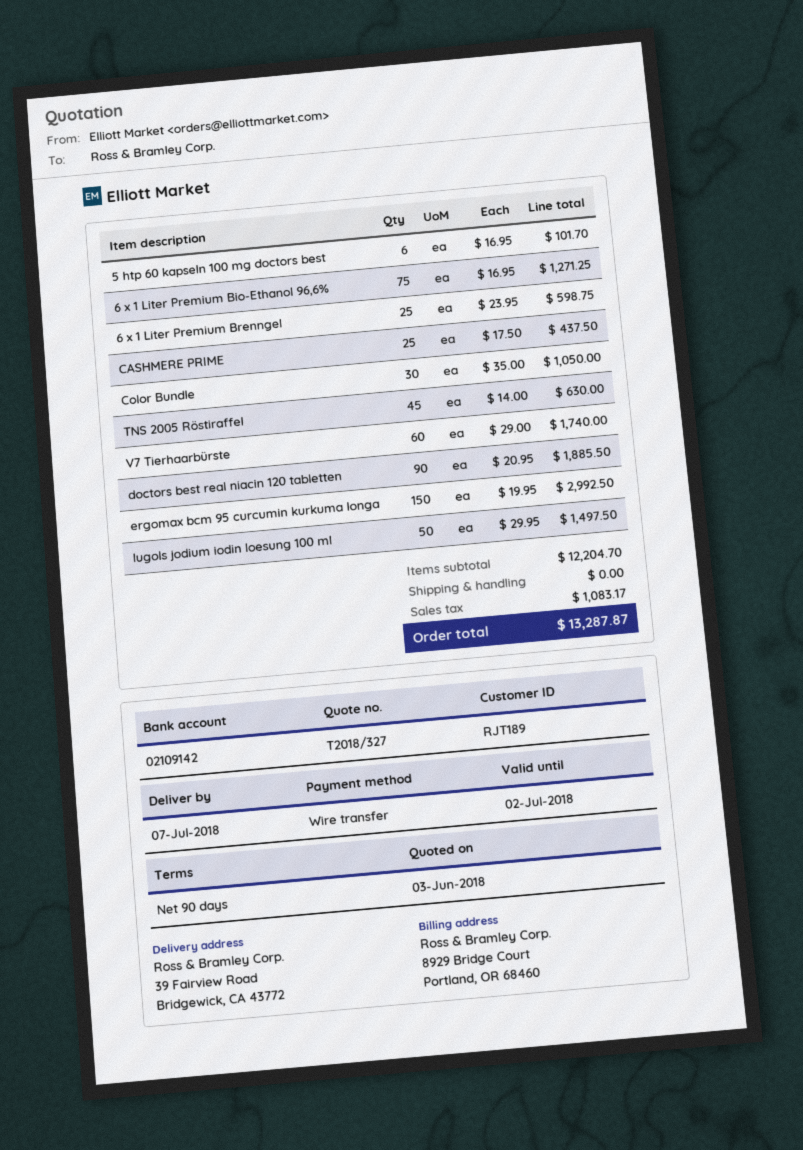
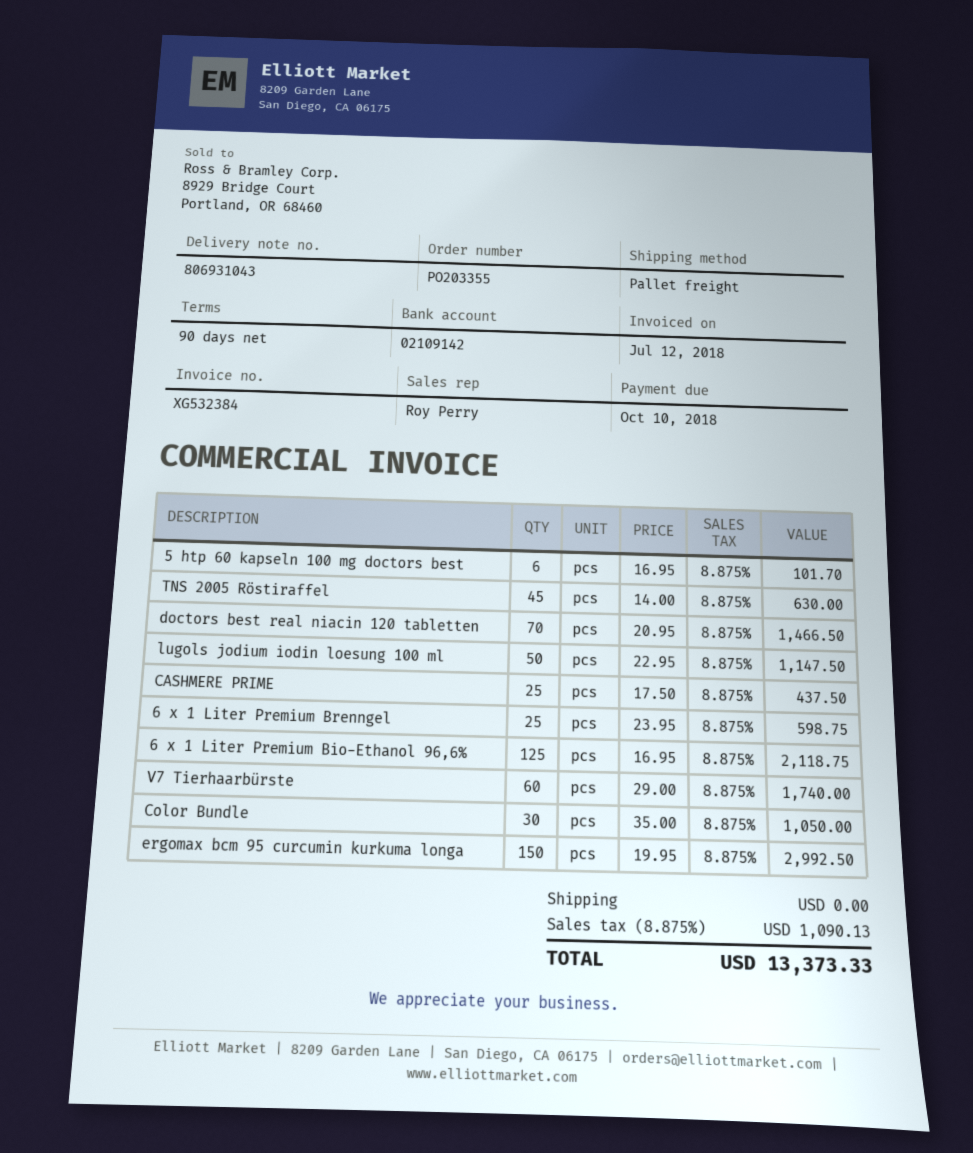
6 x 1 Liter Premium Bio-Ethanol 96,6%: 75 x 16.95 = 1271.25 -> 125 x 16.95 = 2118.75
doctors best real niacin 120 tabletten: 90 x 20.95 = 1885.50 -> 70 x 20.95 = 1466.50
lugols jodium iodin loesung 100 ml: 50 x 29.95 = 1497.50 -> 50 x 22.95 = 1147.50
tax: 1083.17 -> 1090.13
total: 13287.87 -> 13373.33

